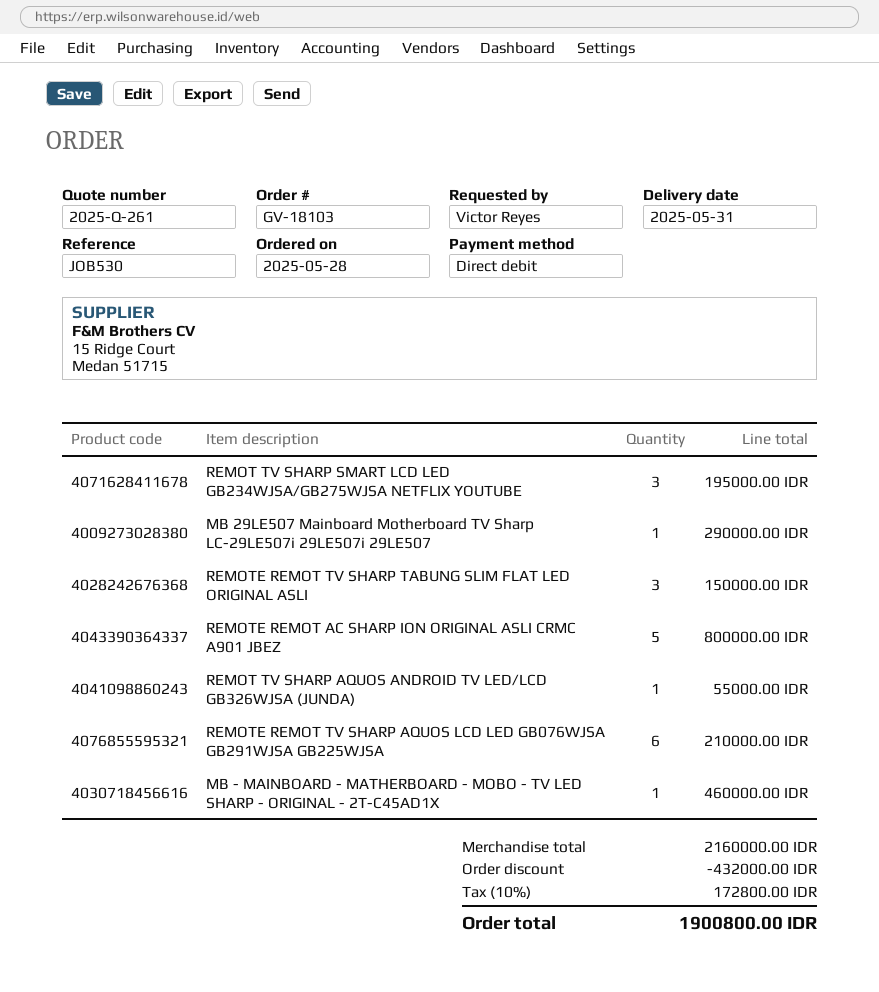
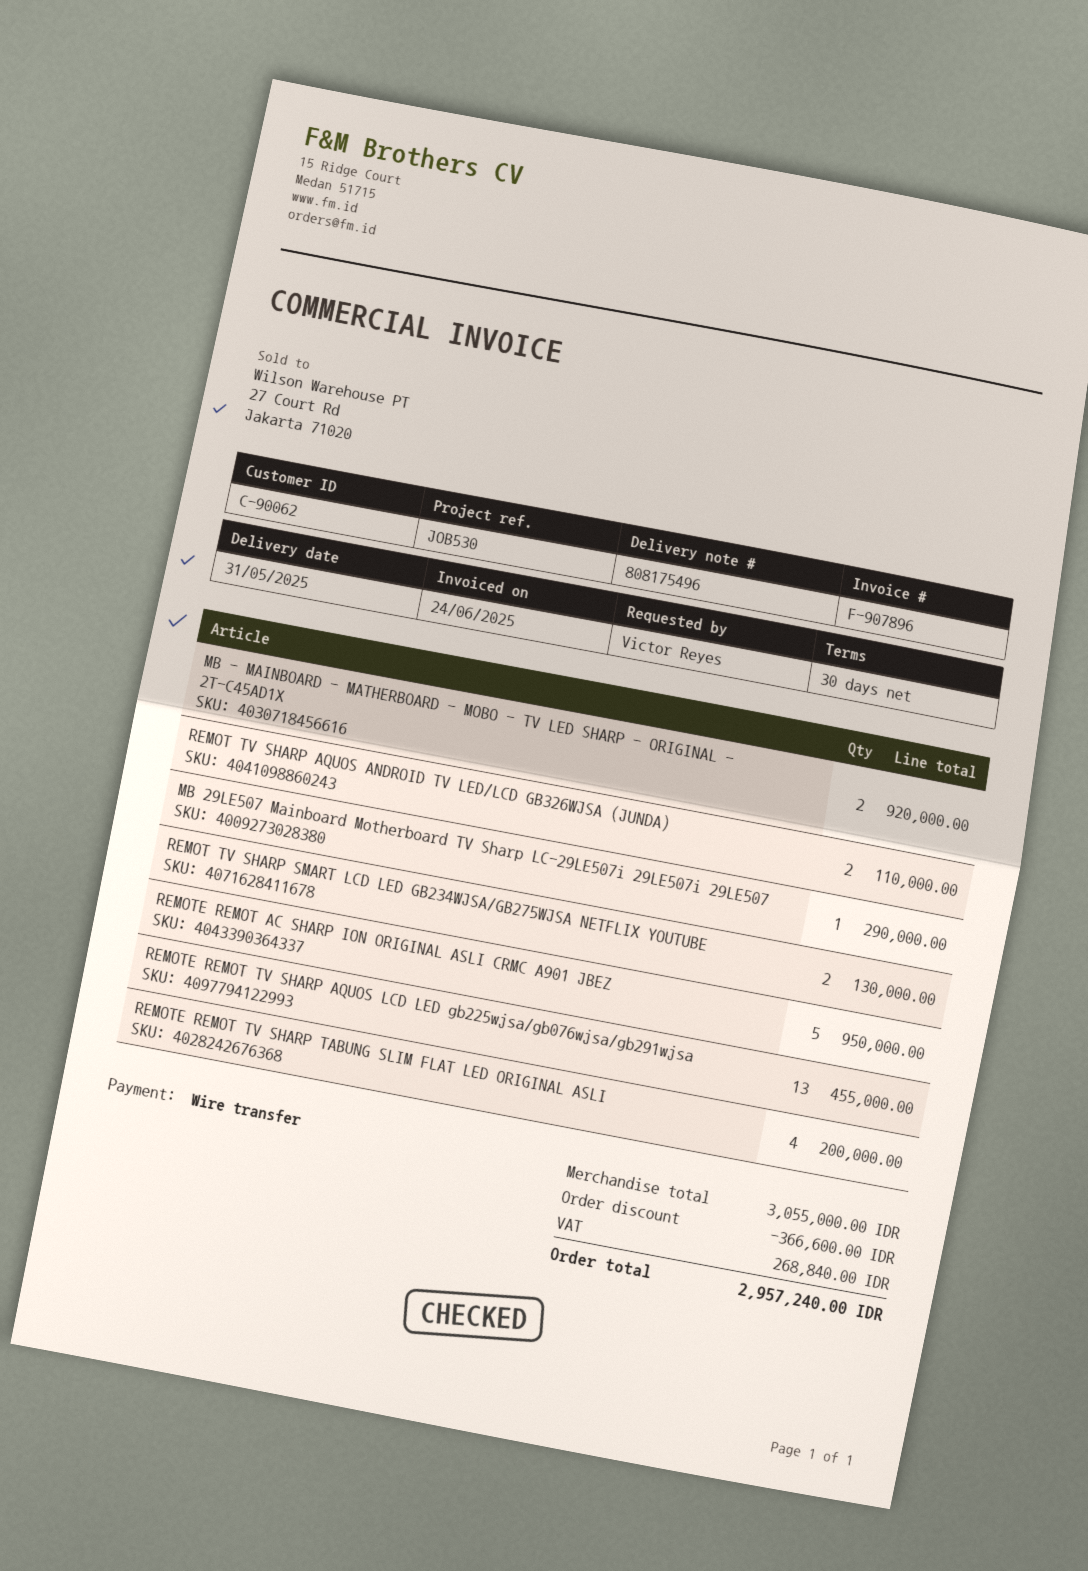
payment method: direct debit -> bank transfer
REMOT TV SHARP SMART LCD LED GB234WJSA/GB275WJSA NETFLIX YOUTUBE: 3 for 195000.00 -> 2 for 130000.00
REMOTE REMOT TV SHARP TABUNG SLIM FLAT LED ORIGINAL ASLI: 3 for 150000.00 -> 4 for 200000.00
REMOTE REMOT AC SHARP ION ORIGINAL ASLI CRMC A901 JBEZ: 5 for 800000.00 -> 5 for 950000.00
REMOT TV SHARP AQUOS ANDROID TV LED/LCD GB326WJSA (JUNDA): 1 for 55000.00 -> 2 for 110000.00
REMOTE REMOT TV SHARP AQUOS LCD LED GB076WJSA GB291WJSA GB225WJSA: 6 for 210000.00 -> none
MB - MAINBOARD - MATHERBOARD - MOBO - TV LED SHARP - ORIGINAL - 2T-C45AD1X: 1 for 460000.00 -> 2 for 920000.00
REMOTE REMOT TV SHARP AQUOS LCD LED gb225wjsa/gb076wjsa/gb291wjsa: none -> 13 for 455000.00
subtotal: 2160000.00 -> 3055000.00
discount: 432000.00 -> 366600.00
tax: 172800.00 -> 268840.00
total: 1900800.00 -> 2957240.00

